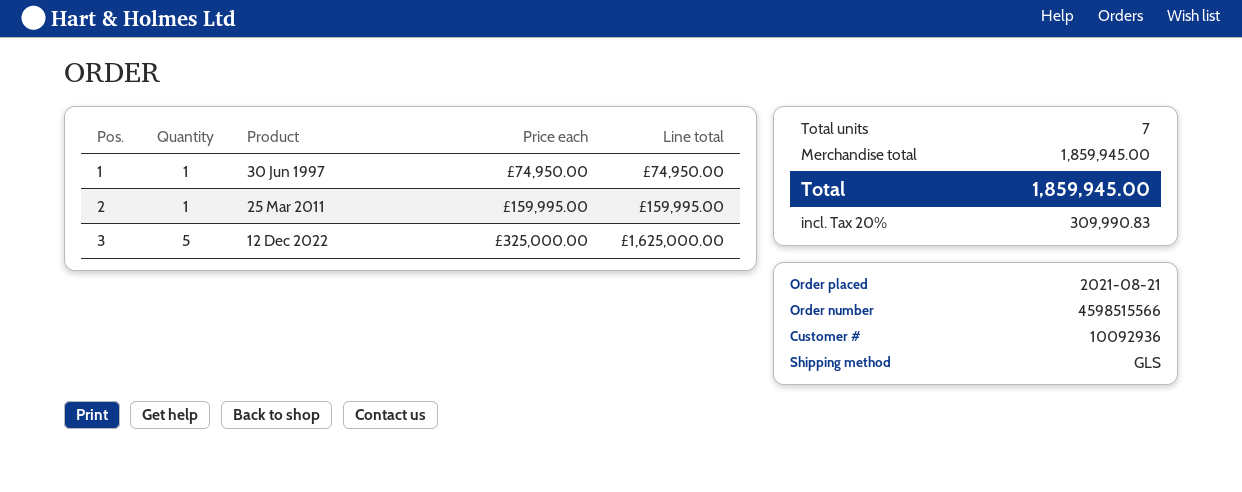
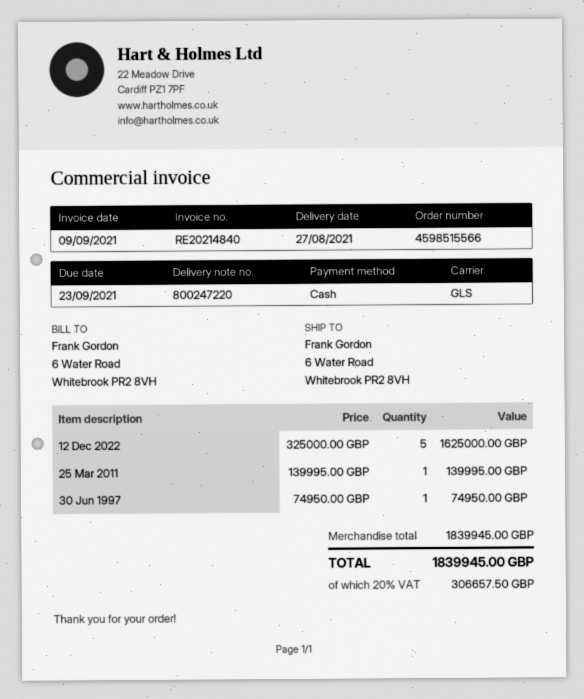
25 Mar 2011: 1 x 159995.00 = 159995.00 -> 1 x 139995.00 = 139995.00
subtotal: 1859945.00 -> 1839945.00
tax: 20% = 309990.83 -> 20% = 306657.50
total: 1859945.00 -> 1839945.00

